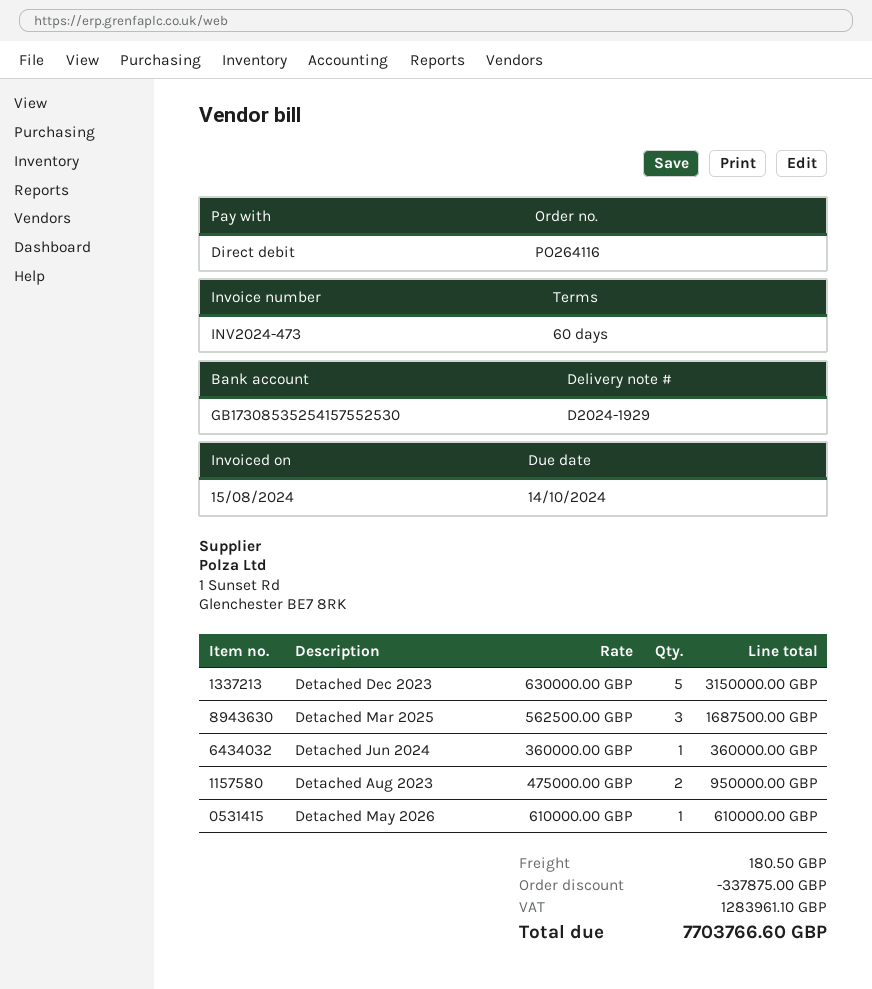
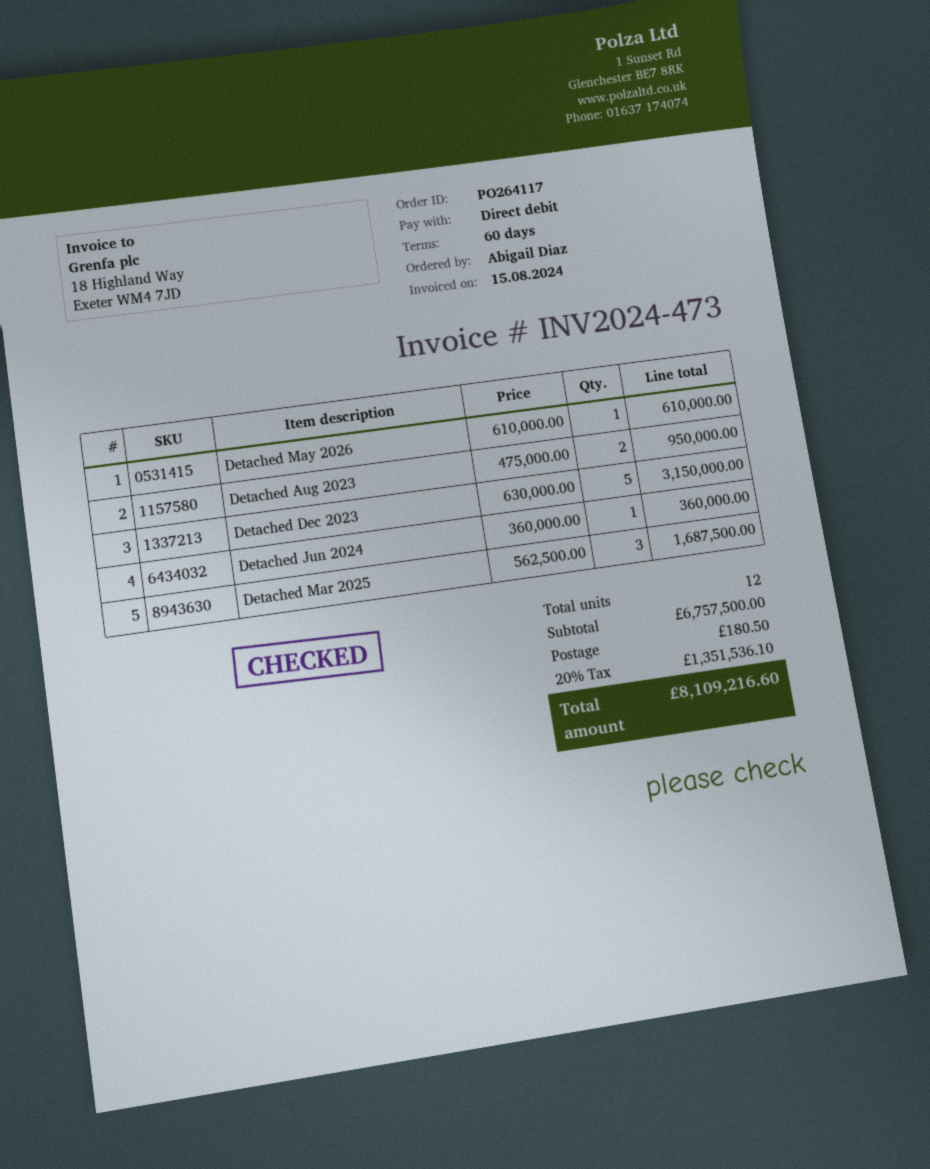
order number: PO264116 -> PO264117
discount: 337875.00 -> none
tax: 1283961.10 -> 1351536.10
total: 7703766.60 -> 8109216.60

